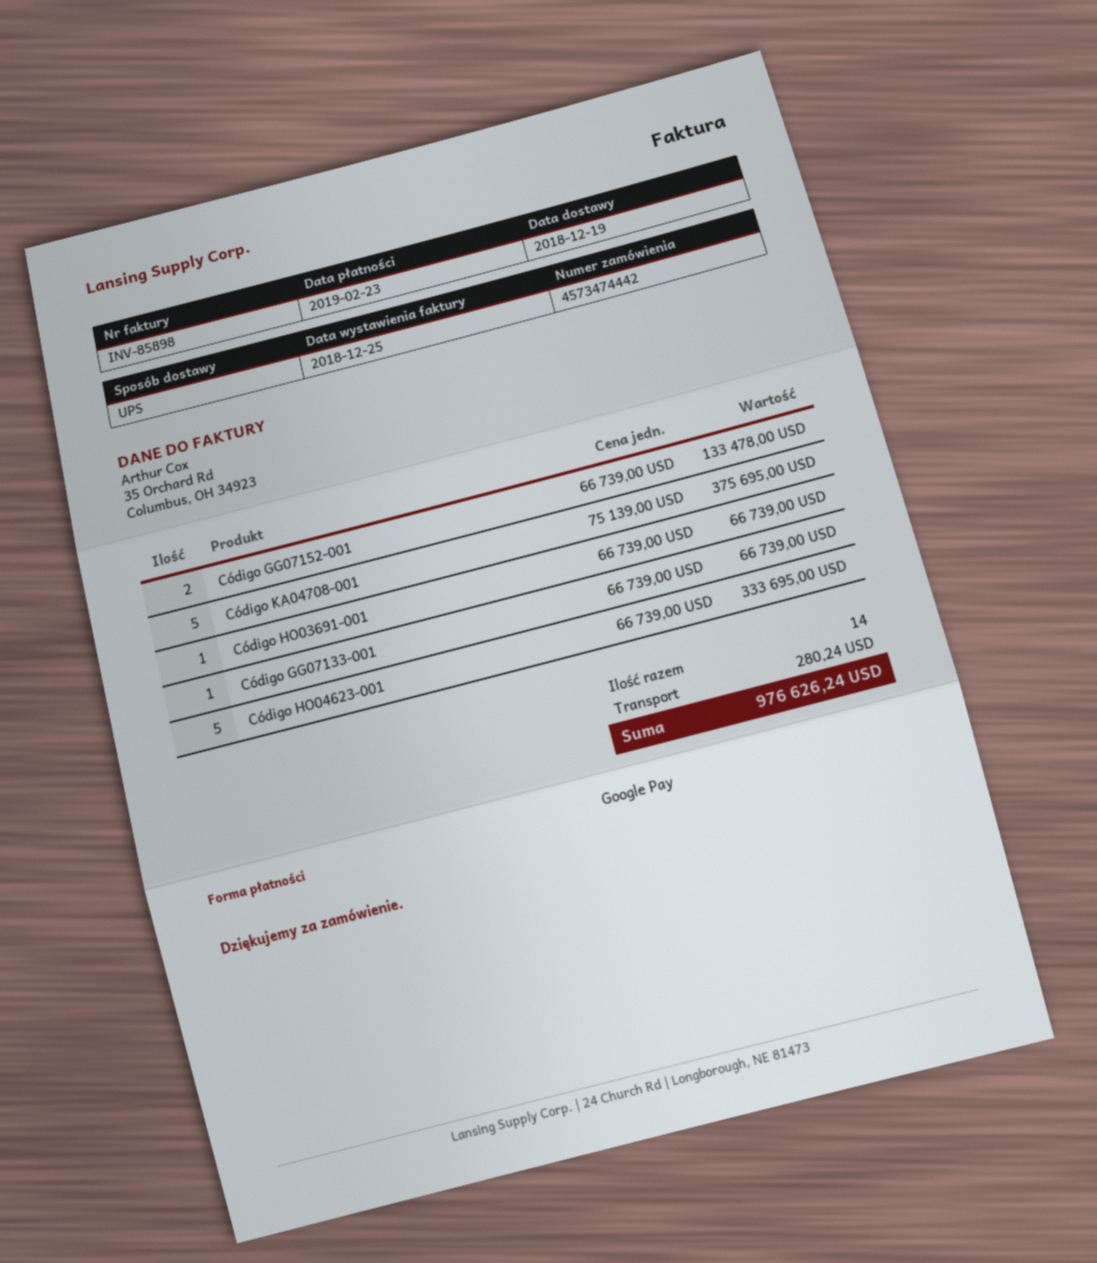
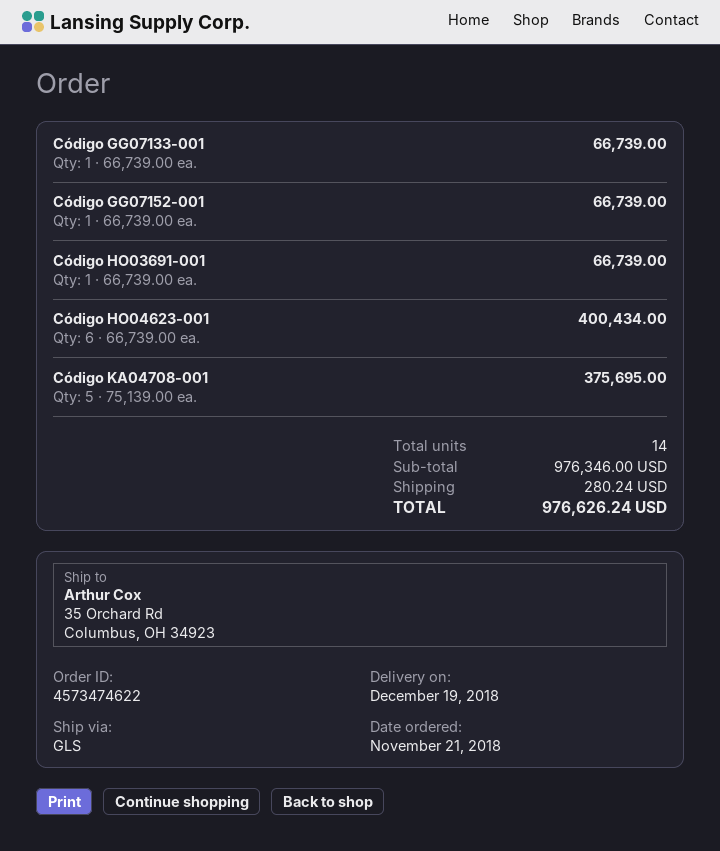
order number: 4573474442 -> 4573474622
shipping method: UPS -> GLS
Código GG07152-001: 2 x 66739.00 = 133478.00 -> 1 x 66739.00 = 66739.00
Código HO04623-001: 5 x 66739.00 = 333695.00 -> 6 x 66739.00 = 400434.00

